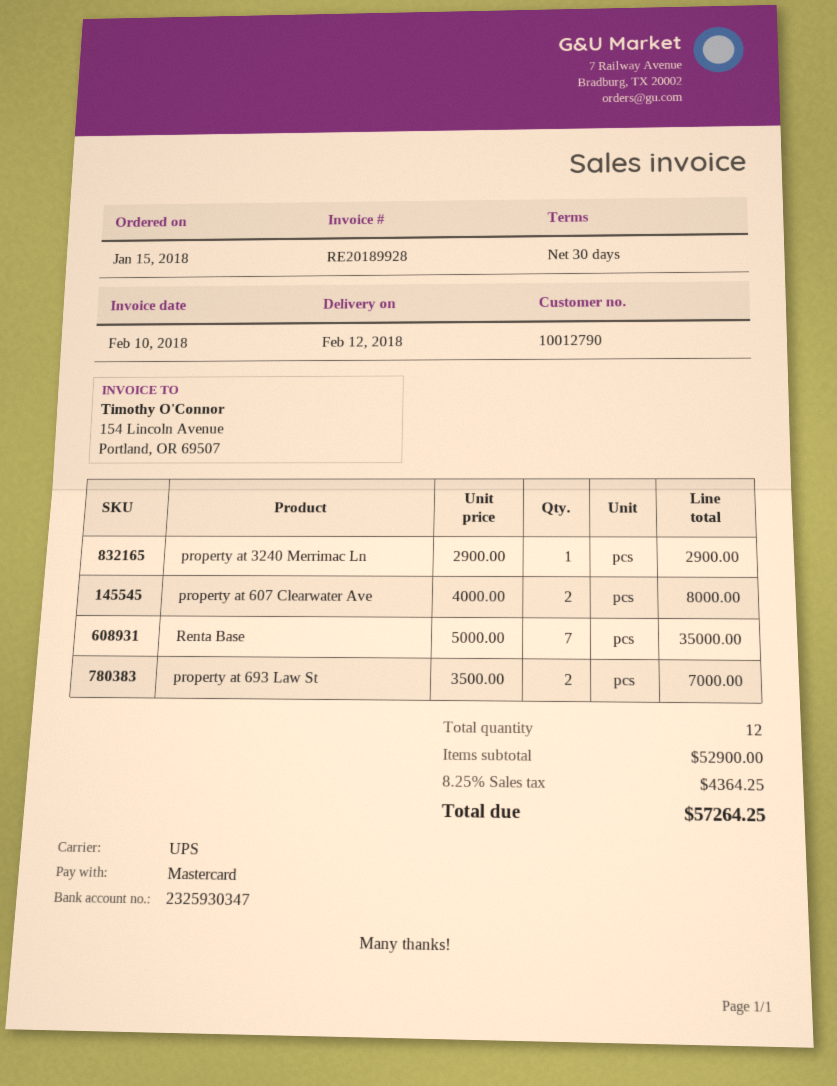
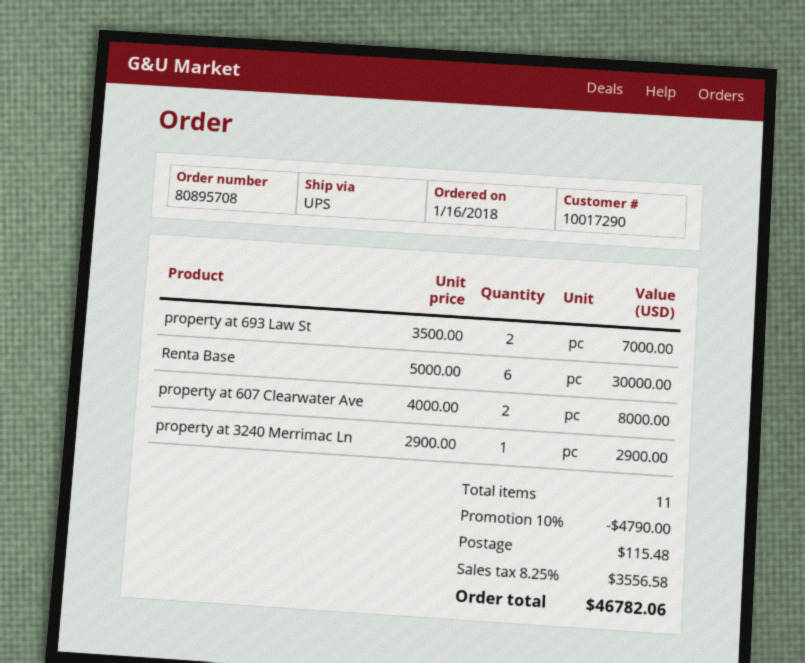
order date: 2018-01-15 -> 2018-01-16
customer number: 10012790 -> 10017290
Renta Base: 7 x 5000.00 = 35000.00 -> 6 x 5000.00 = 30000.00
total quantity: 12 -> 11
discount: none -> 10% = 4790.00
shipping: none -> 115.48
tax: 8.25% = 4364.25 -> 8.25% = 3556.58
total: 57264.25 -> 46782.06

